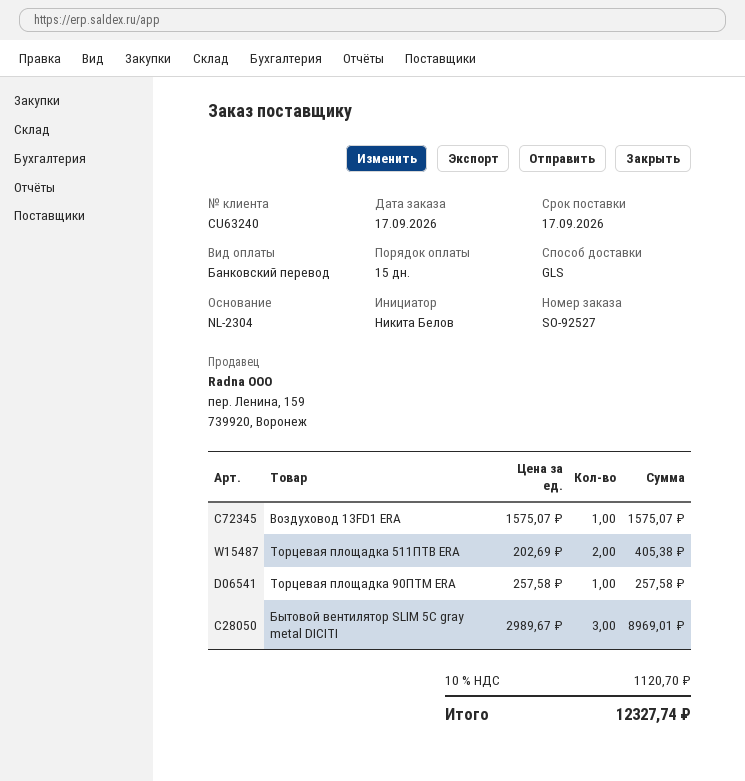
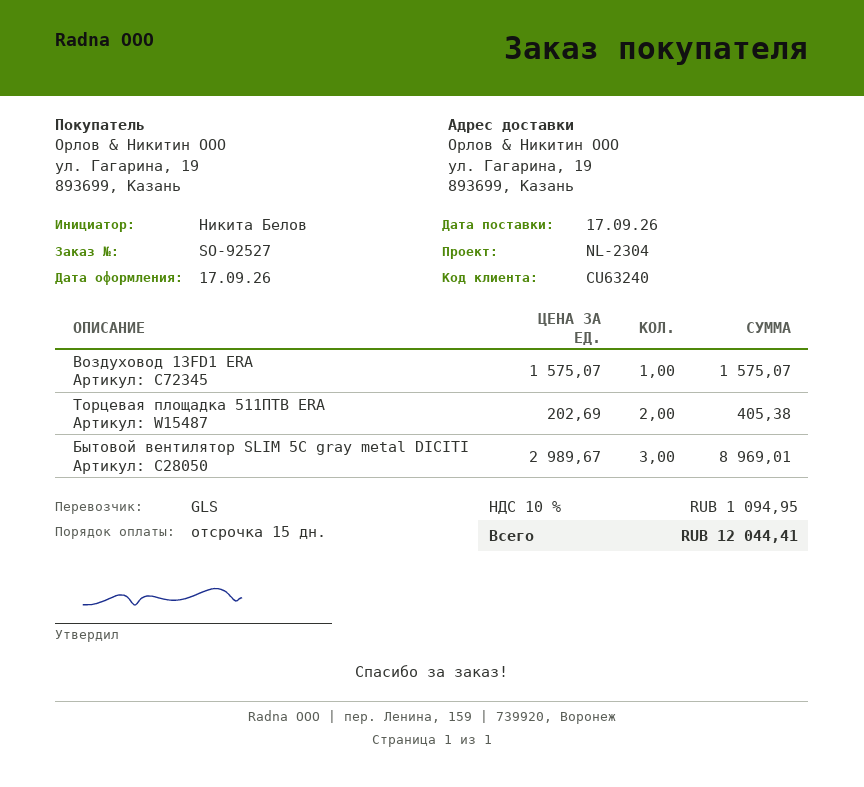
Торцевая площадка 90ПТМ ERA: 1 x 257.58 = 257.58 -> none
tax: 10% = 1120.70 -> 10% = 1094.95
total: 12327.74 -> 12044.41

